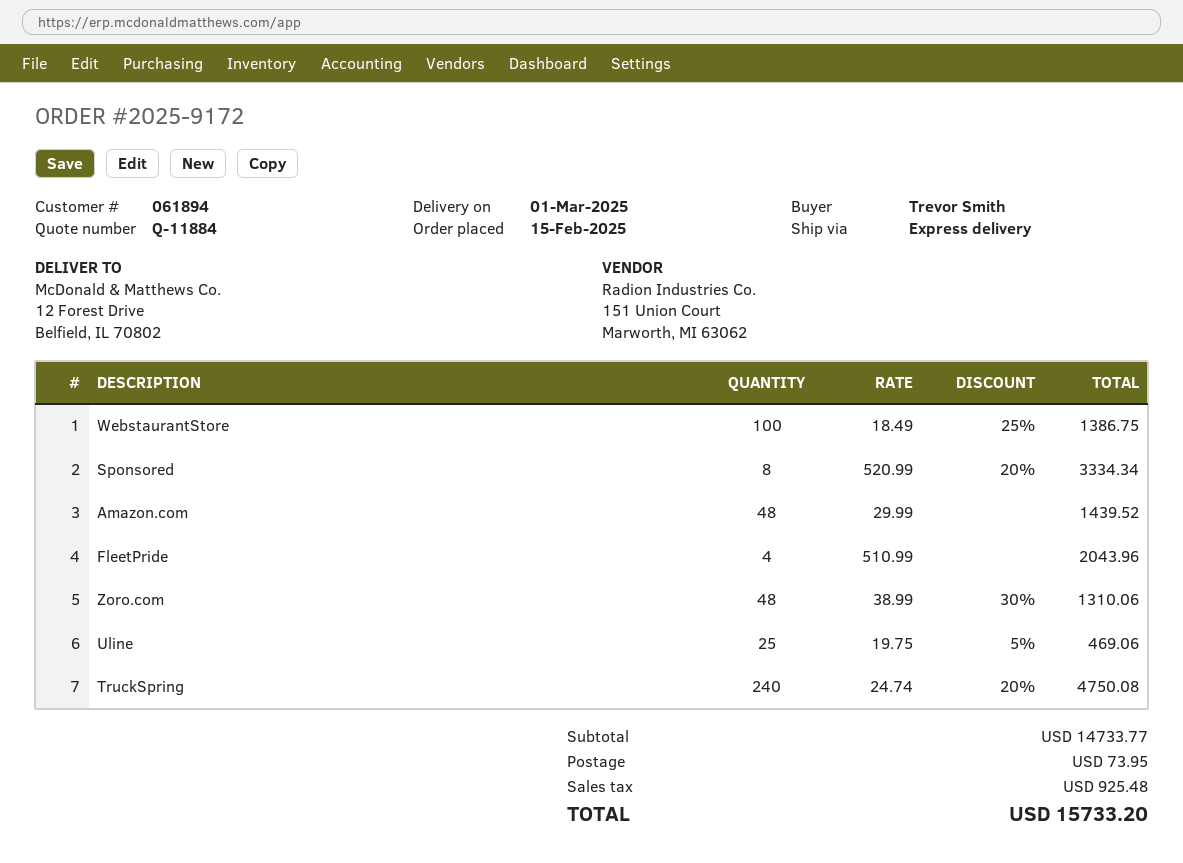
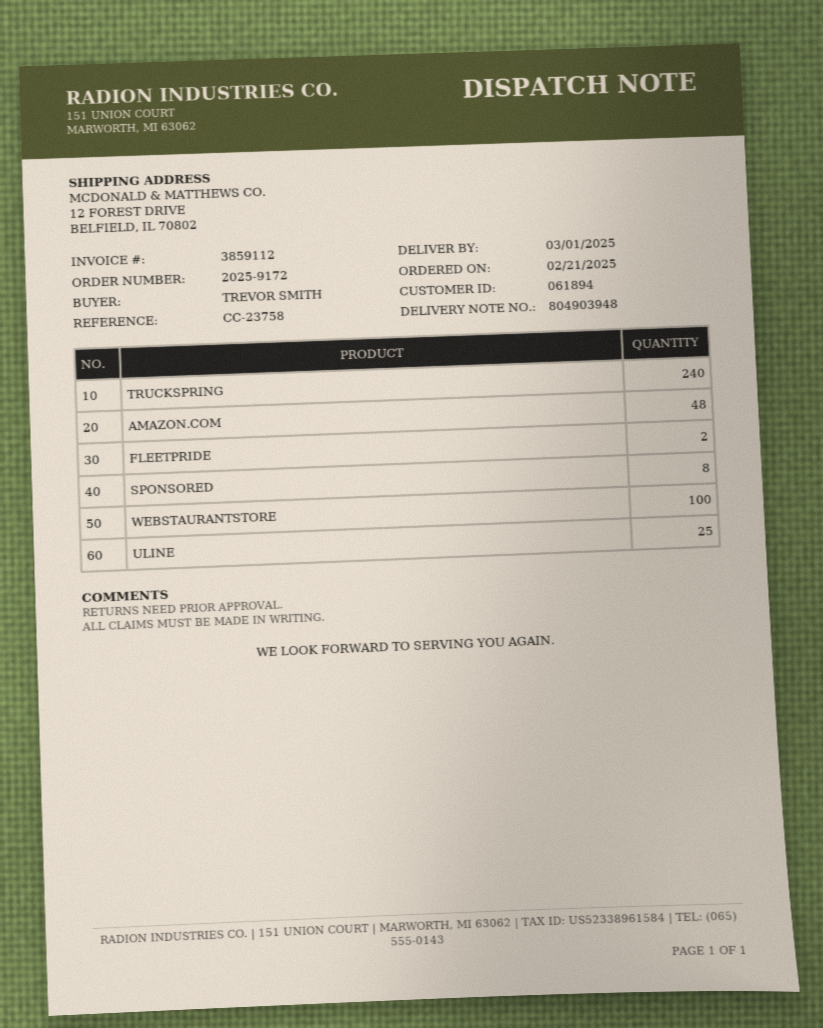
order date: 2025-02-15 -> 2025-02-21
FleetPride: 4 -> 2
Zoro.com: 48 -> none

